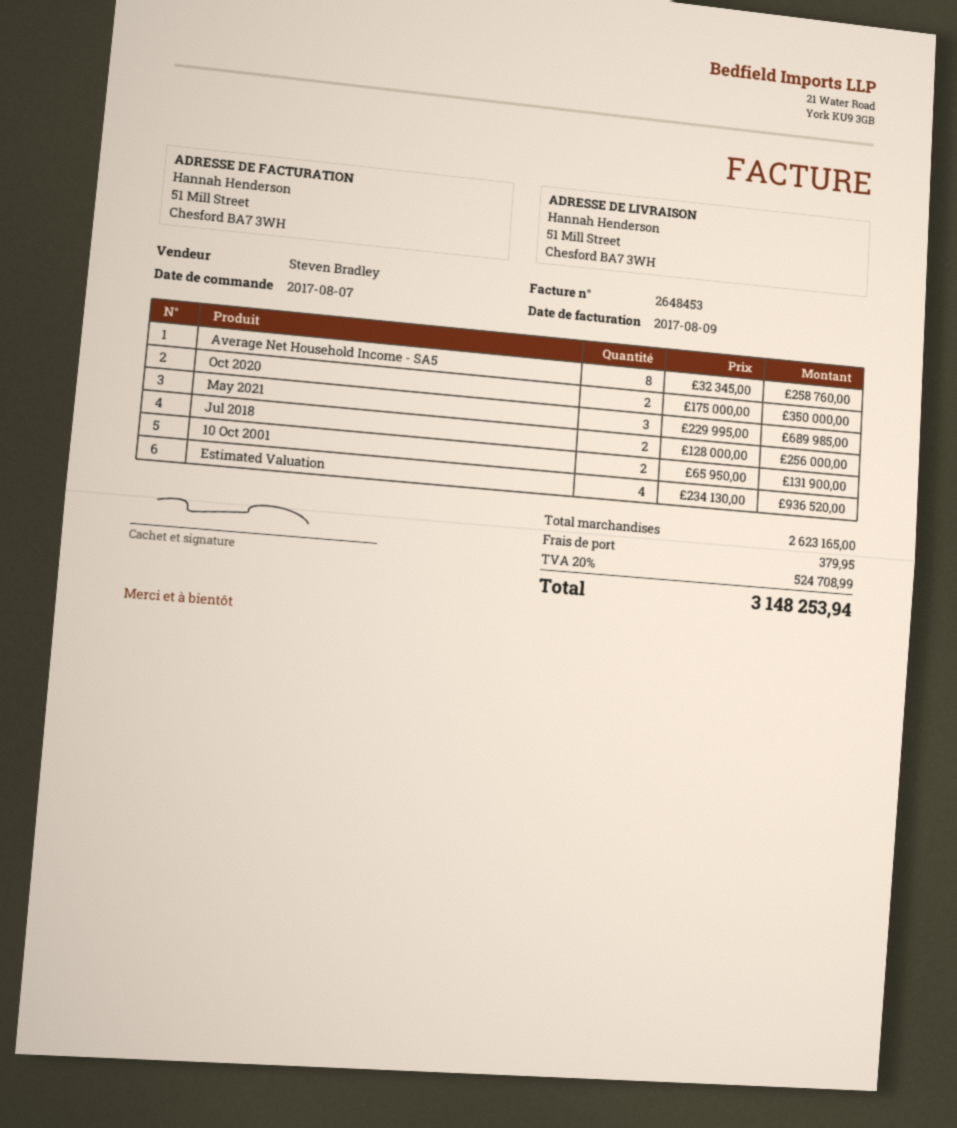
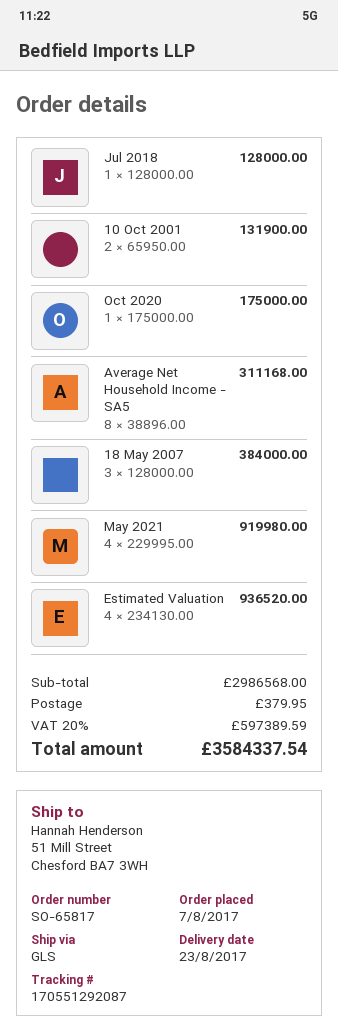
Average Net Household Income - SA5: 8 x 32345.00 = 258760.00 -> 8 x 38896.00 = 311168.00
Oct 2020: 2 x 175000.00 = 350000.00 -> 1 x 175000.00 = 175000.00
May 2021: 3 x 229995.00 = 689985.00 -> 4 x 229995.00 = 919980.00
Jul 2018: 2 x 128000.00 = 256000.00 -> 1 x 128000.00 = 128000.00
18 May 2007: none -> 3 x 128000.00 = 384000.00
subtotal: 2623165.00 -> 2986568.00
tax: 20% = 524708.99 -> 20% = 597389.59
total: 3148253.94 -> 3584337.54

